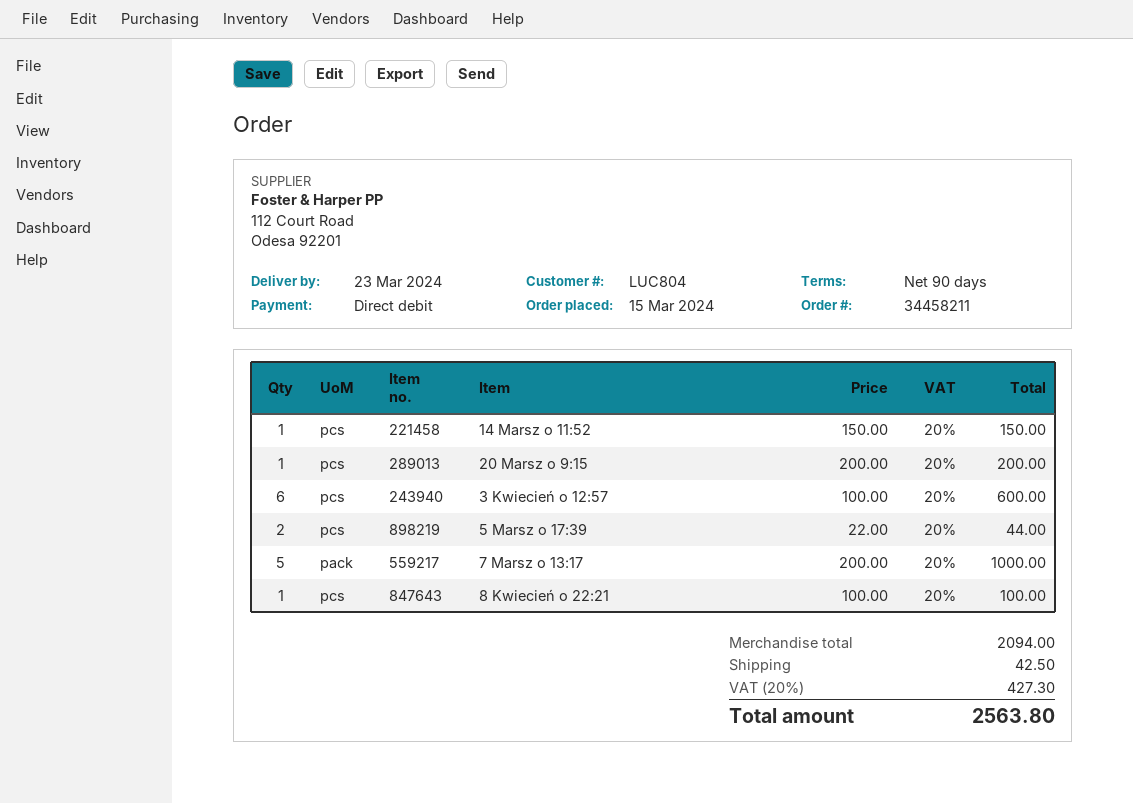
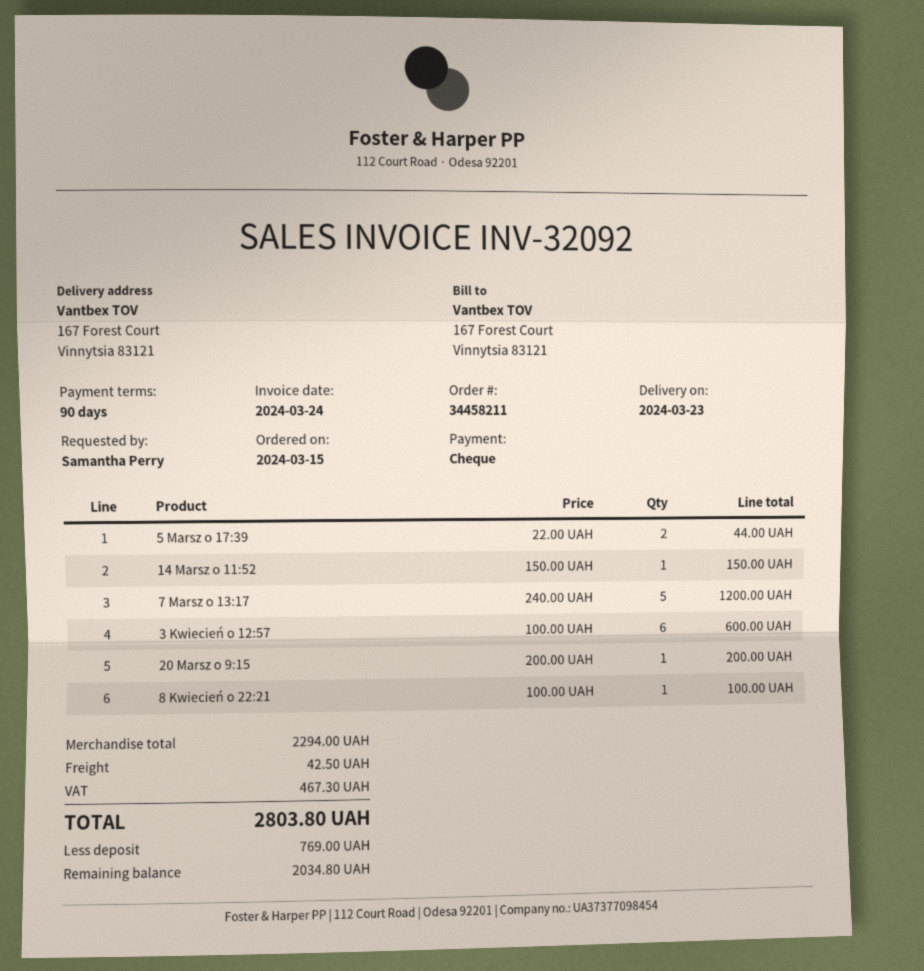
payment method: direct debit -> cheque
7 Marsz o 13:17: 5 x 200.00 = 1000.00 -> 5 x 240.00 = 1200.00
subtotal: 2094.00 -> 2294.00
tax: 427.30 -> 467.30
total: 2563.80 -> 2803.80

